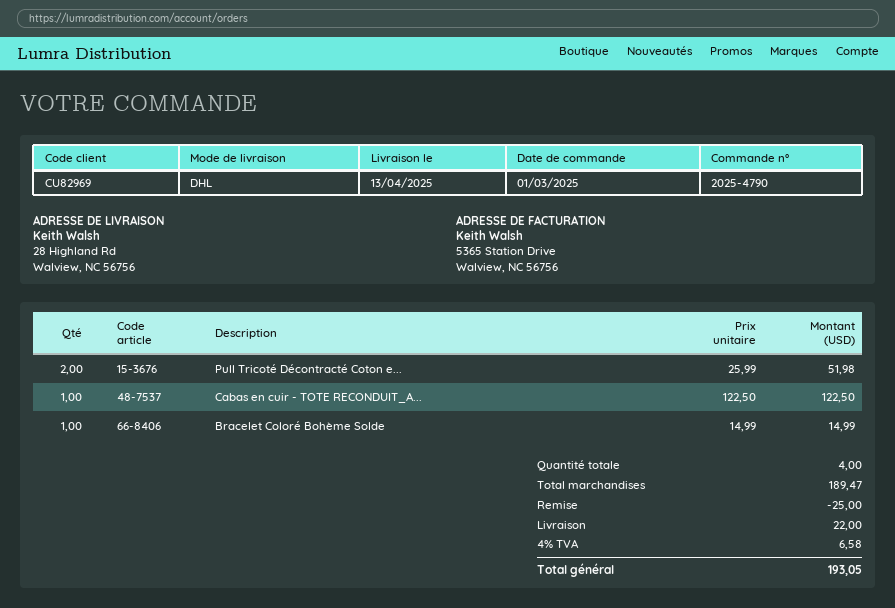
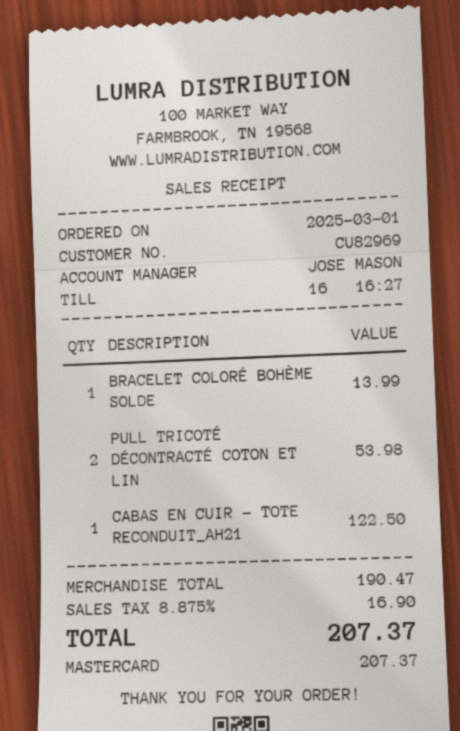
Pull Tricoté Décontracté Coton e...: 2 for 51.98 -> 2 for 53.98
Bracelet Coloré Bohème Solde: 1 for 14.99 -> 1 for 13.99
subtotal: 189.47 -> 190.47
discount: 25.00 -> none
shipping: 22.00 -> none
tax: 4% = 6.58 -> 8.875% = 16.90
total: 193.05 -> 207.37

